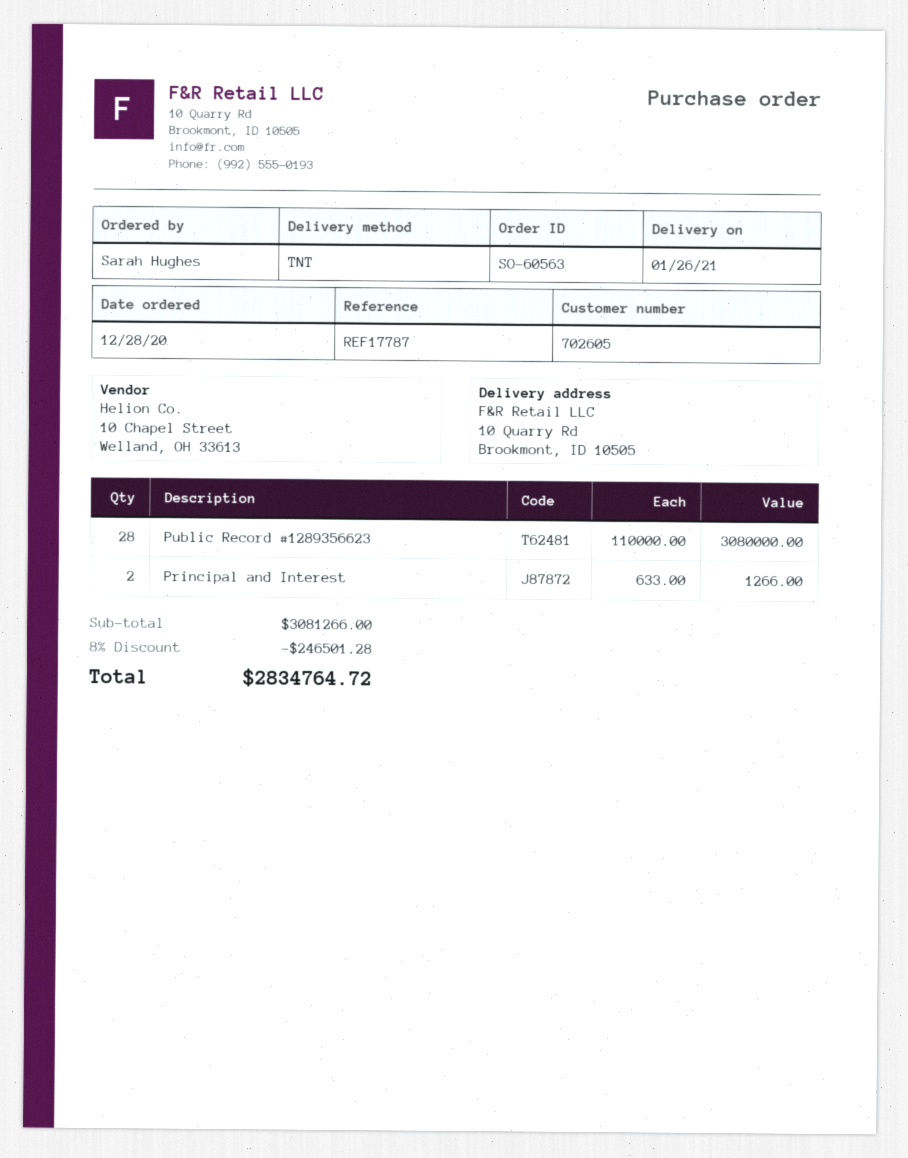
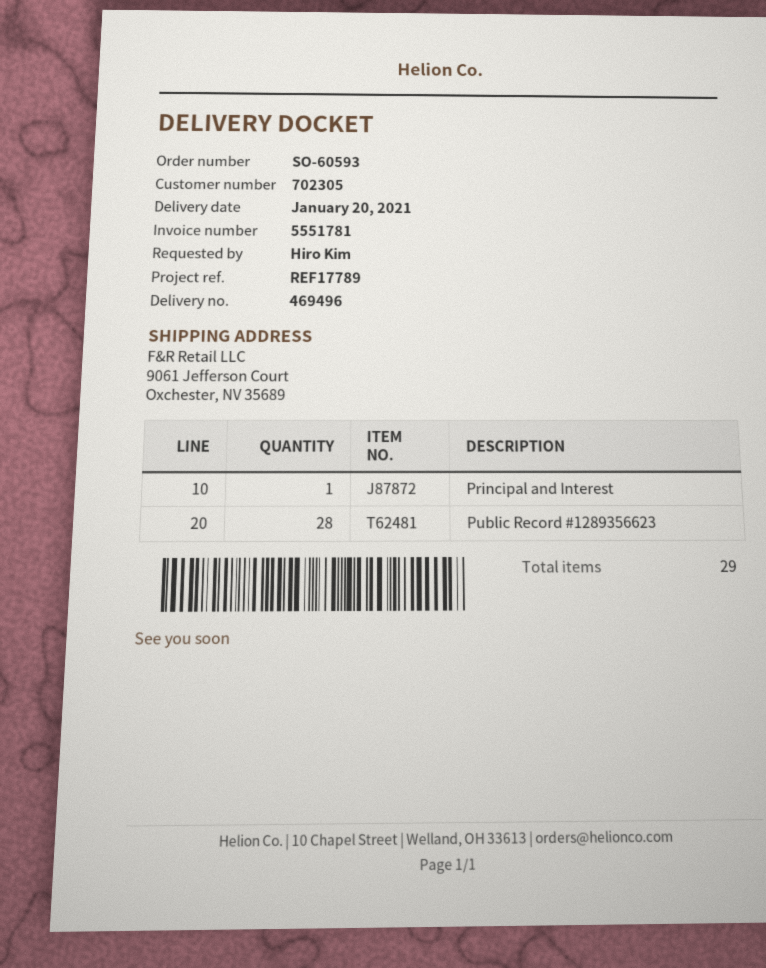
order number: SO-60563 -> SO-60593
delivery date: 2021-01-26 -> 2021-01-20
customer number: 702605 -> 702305
reference: REF17787 -> REF17789
ordered by: Sarah Hughes -> Hiro Kim
ship to: 10 Quarry Rd, Brookmont, ID 10505 -> 9061 Jefferson Court, Oxchester, NV 35689
Principal and Interest: 2 -> 1

